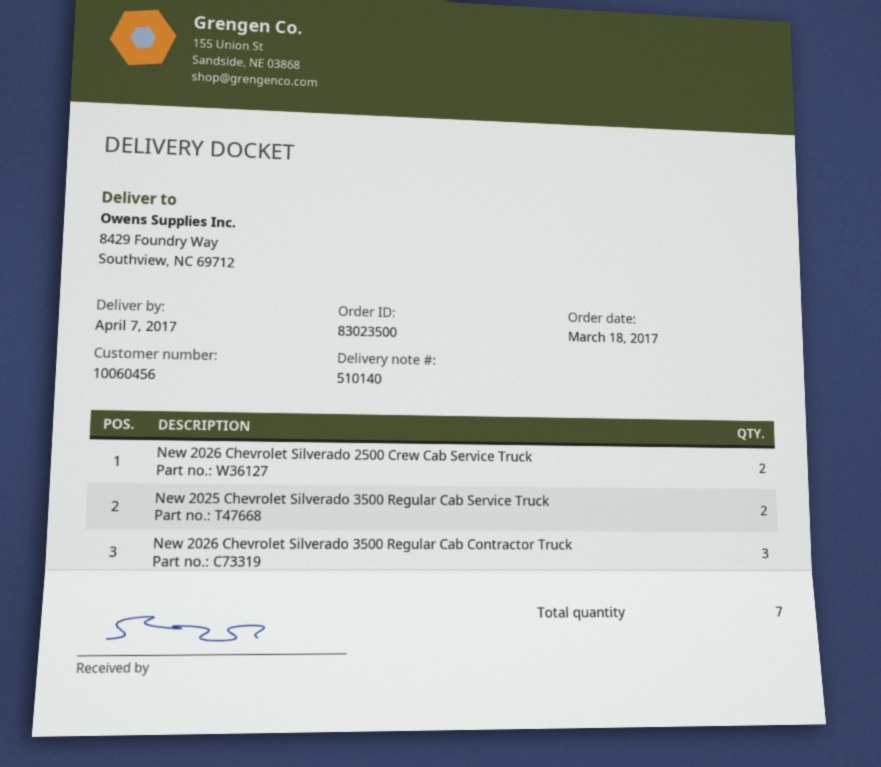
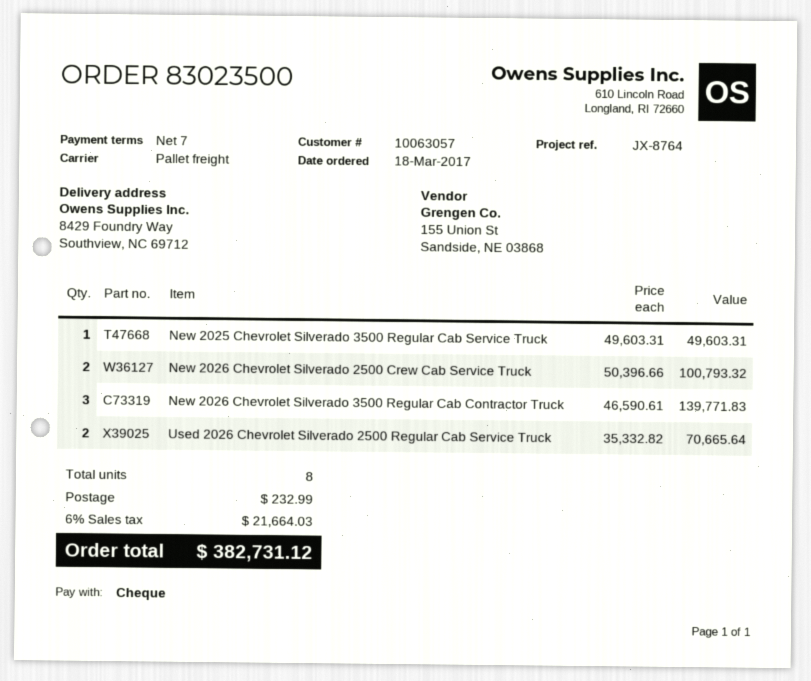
customer number: 10060456 -> 10063057
New 2025 Chevrolet Silverado 3500 Regular Cab Service Truck: 2 -> 1
Used 2026 Chevrolet Silverado 2500 Regular Cab Service Truck: none -> 2
total quantity: 7 -> 8

